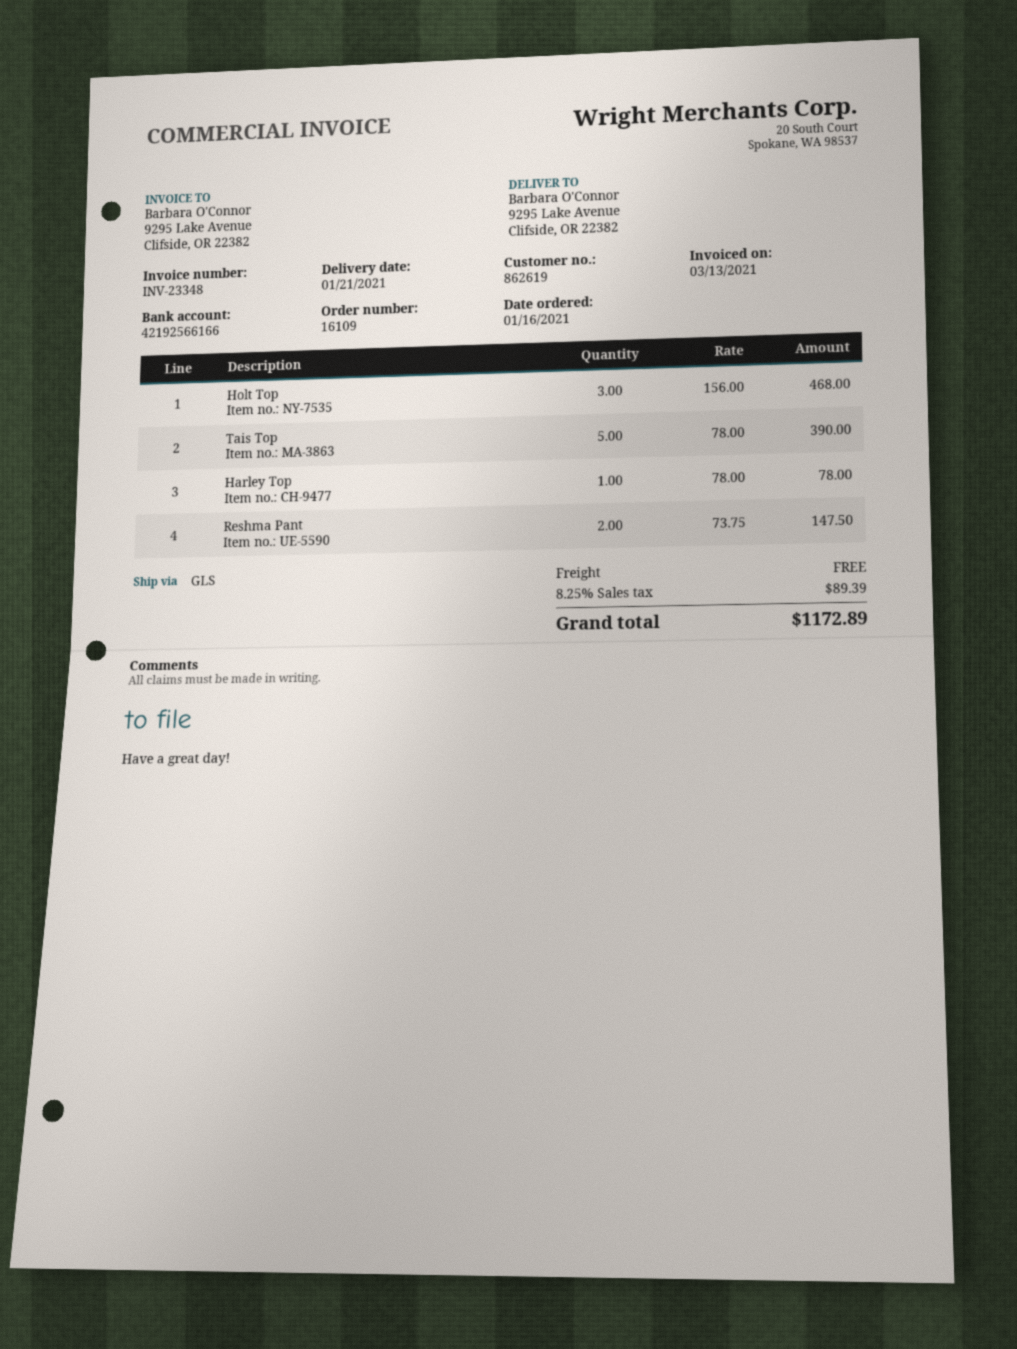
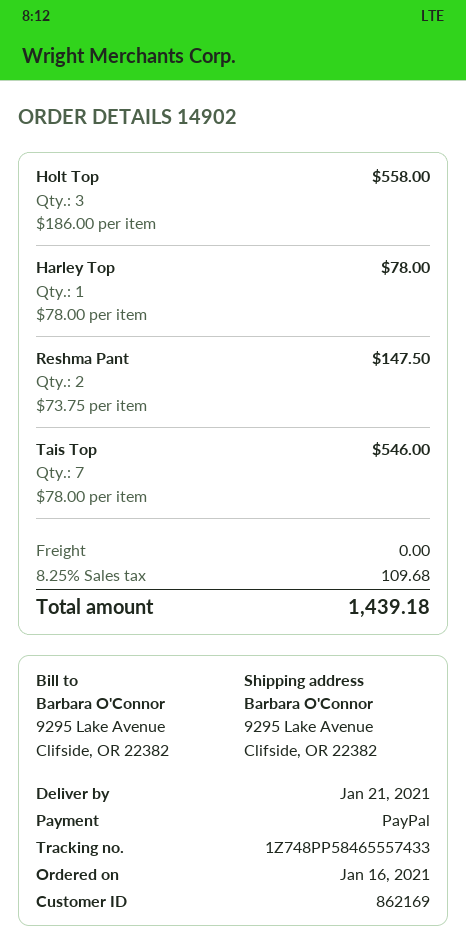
order number: 16109 -> 14902
customer number: 862619 -> 862169
Holt Top: 3 x 156.00 = 468.00 -> 3 x 186.00 = 558.00
Tais Top: 5 x 78.00 = 390.00 -> 7 x 78.00 = 546.00
tax: 8.25% = 89.39 -> 8.25% = 109.68
total: 1172.89 -> 1439.18

